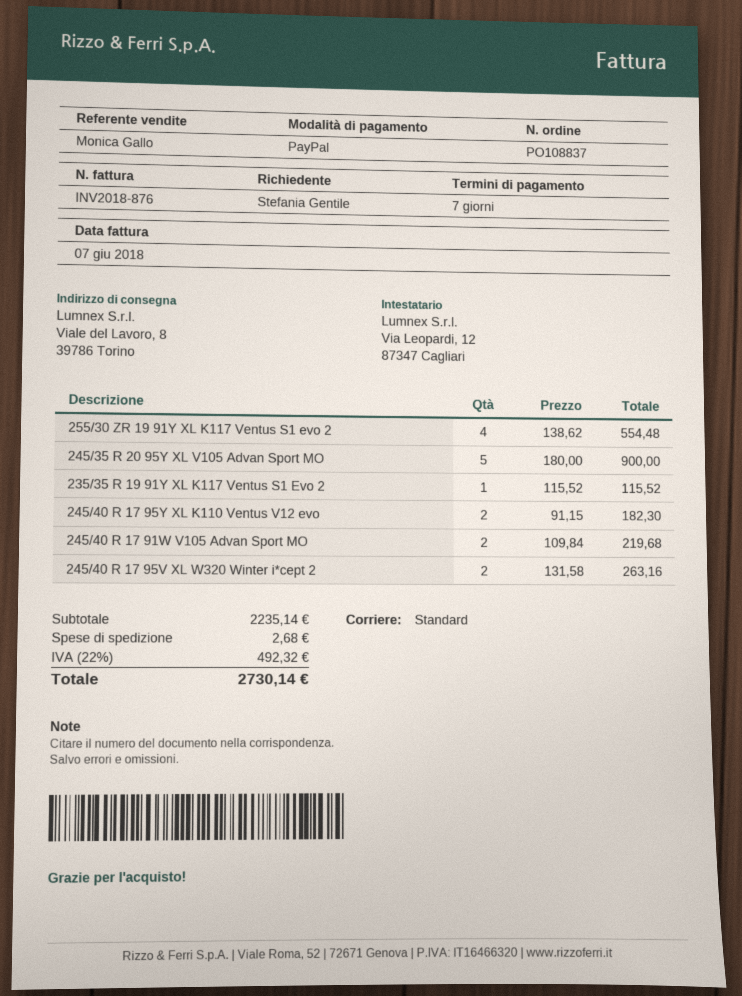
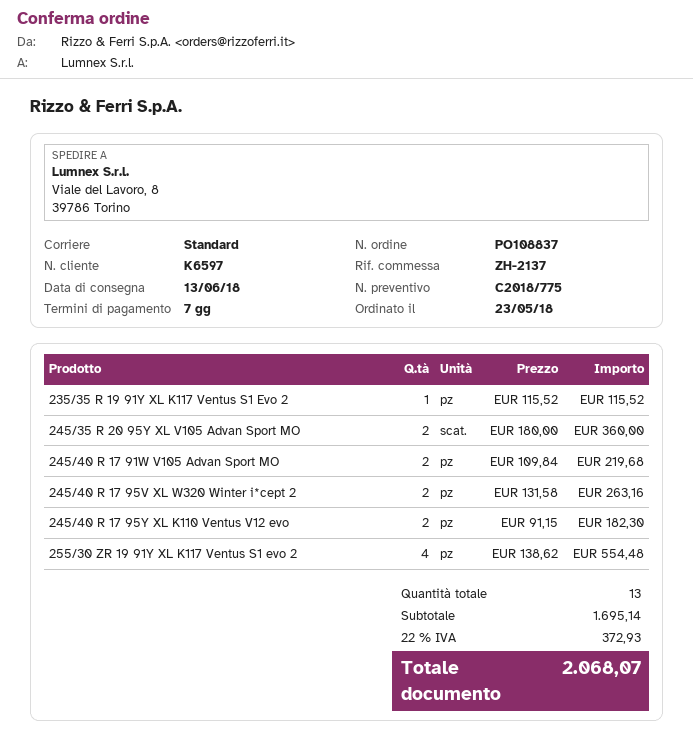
245/35 R 20 95Y XL V105 Advan Sport MO: 5 x 180.00 = 900.00 -> 2 x 180.00 = 360.00
subtotal: 2235.14 -> 1695.14
shipping: 2.68 -> none
tax: 22% = 492.32 -> 22% = 372.93
total: 2730.14 -> 2068.07

